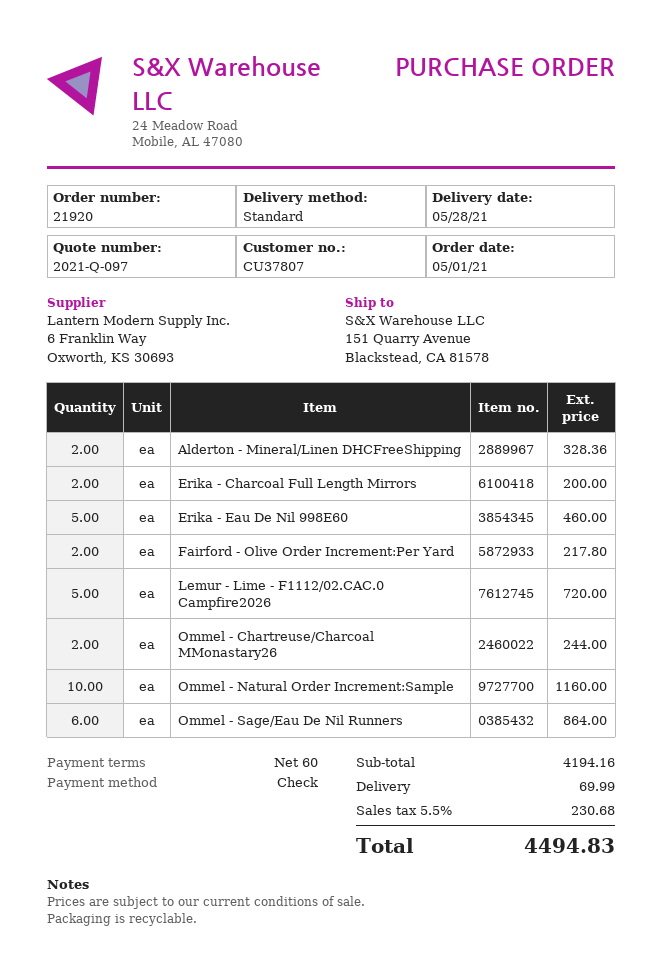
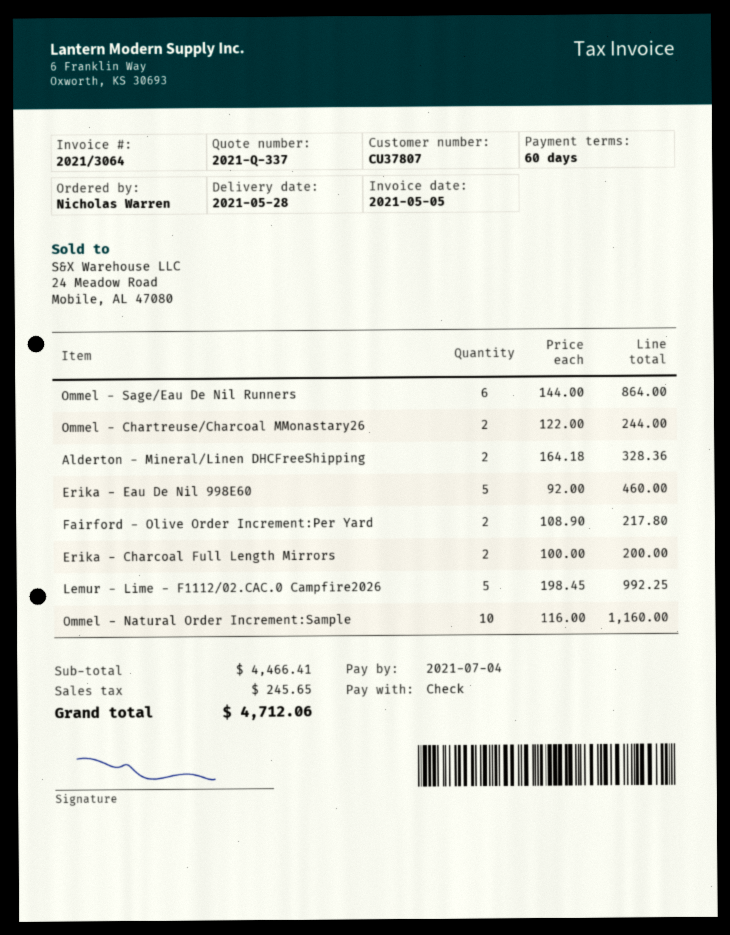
quote number: 2021-Q-097 -> 2021-Q-337
Lemur - Lime - F1112/02.CAC.0 Campfire2026: 5 for 720.00 -> 5 for 992.25
subtotal: 4194.16 -> 4466.41
shipping: 69.99 -> none
tax: 230.68 -> 245.65
total: 4494.83 -> 4712.06

